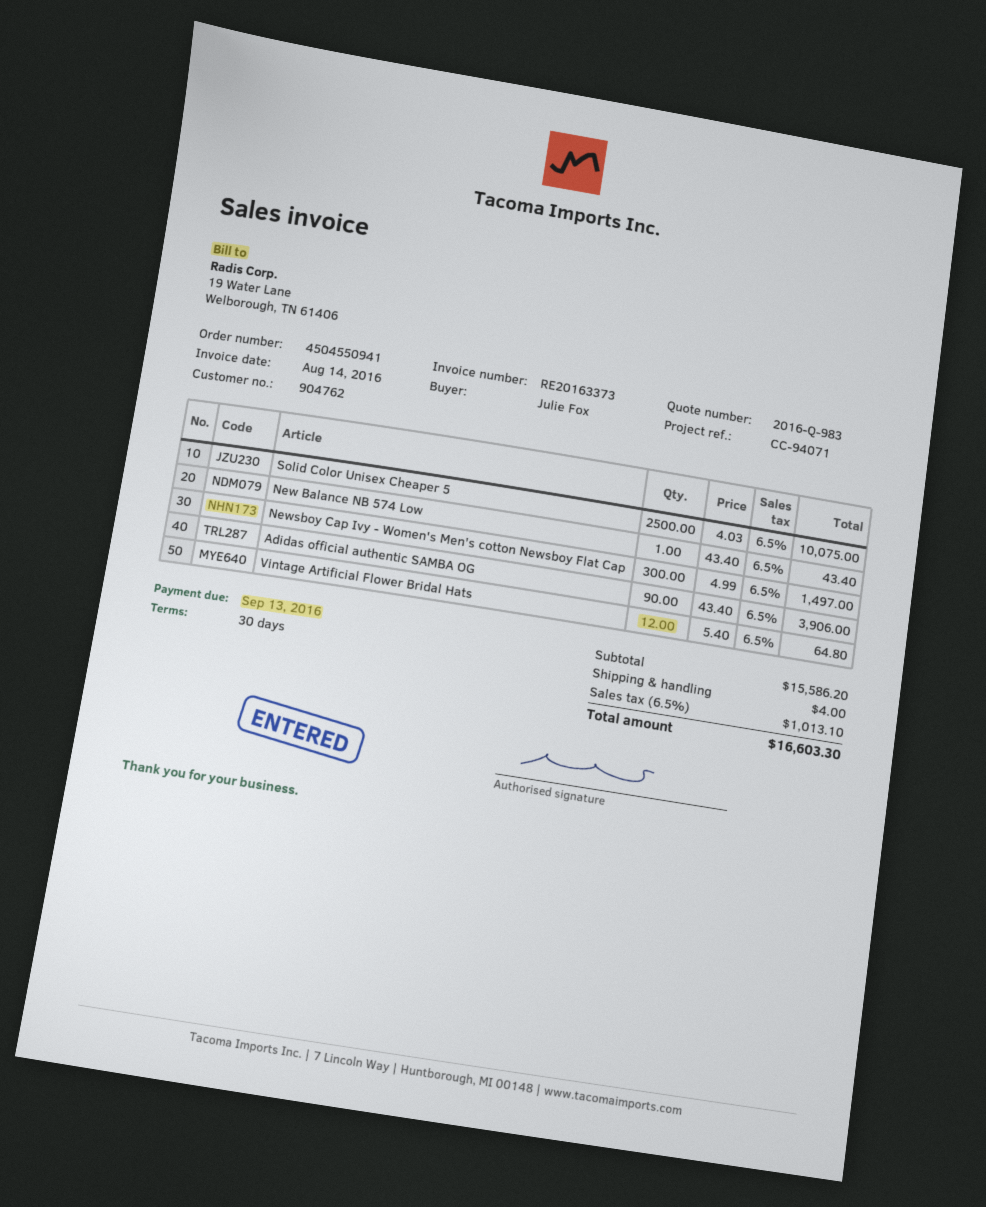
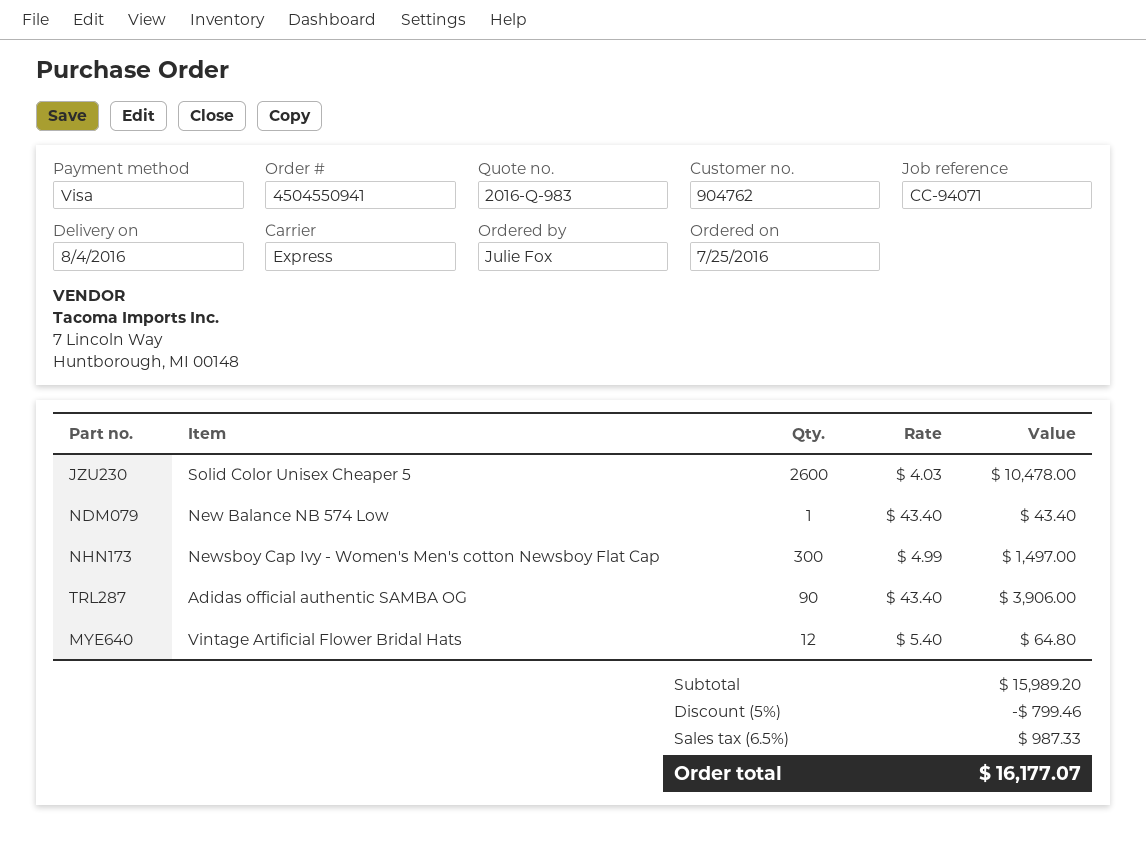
Solid Color Unisex Cheaper 5: 2500 x 4.03 = 10075.00 -> 2600 x 4.03 = 10478.00
subtotal: 15586.20 -> 15989.20
discount: none -> 5% = 799.46
shipping: 4.00 -> none
tax: 6.5% = 1013.10 -> 6.5% = 987.33
total: 16603.30 -> 16177.07

